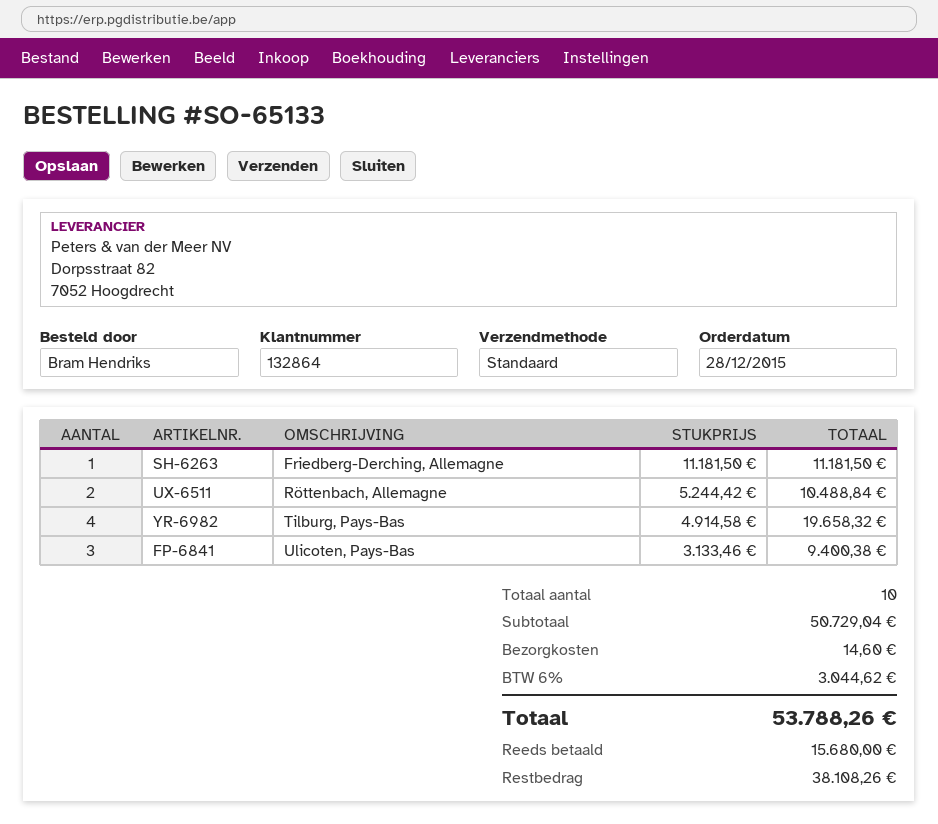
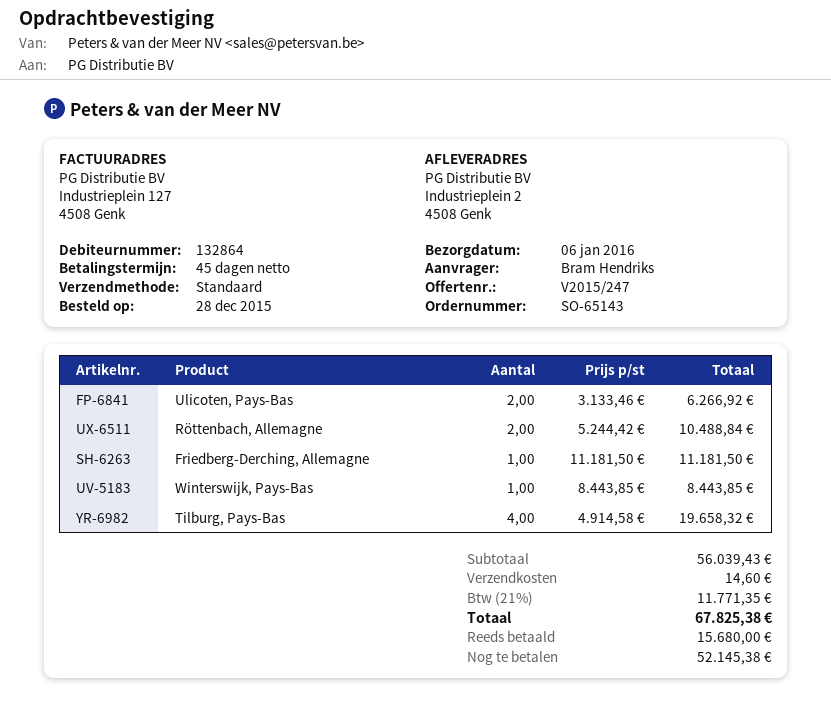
order number: SO-65133 -> SO-65143
Ulicoten, Pays-Bas: 3 x 3133.46 = 9400.38 -> 2 x 3133.46 = 6266.92
Winterswijk, Pays-Bas: none -> 1 x 8443.85 = 8443.85
subtotal: 50729.04 -> 56039.43
tax: 6% = 3044.62 -> 21% = 11771.35
total: 53788.26 -> 67825.38
balance: 38108.26 -> 52145.38

